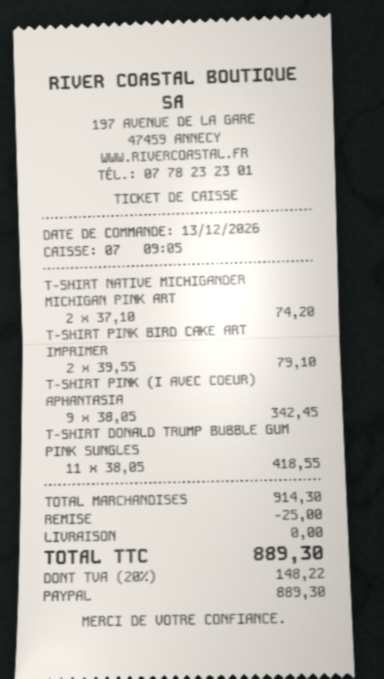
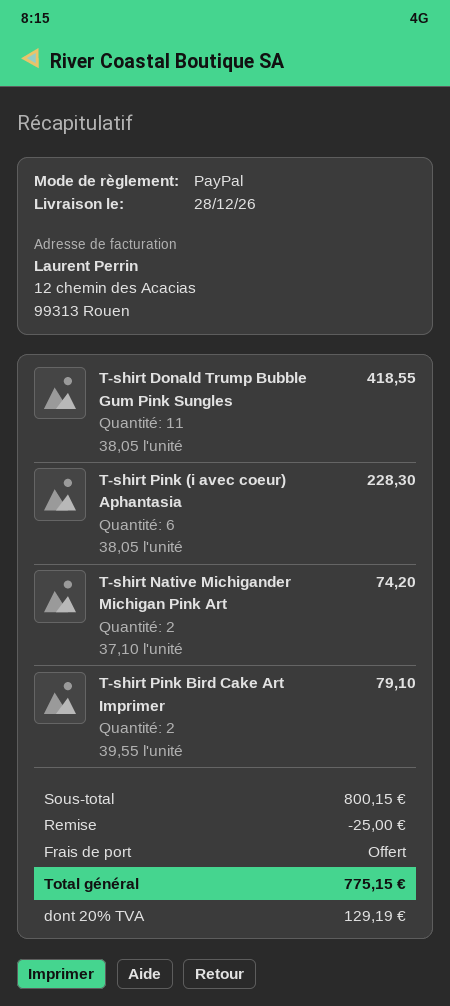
T-SHIRT PINK (I AVEC COEUR) APHANTASIA: 9 x 38.05 = 342.45 -> 6 x 38.05 = 228.30
subtotal: 914.30 -> 800.15
tax: 20% = 148.22 -> 20% = 129.19
total: 889.30 -> 775.15

